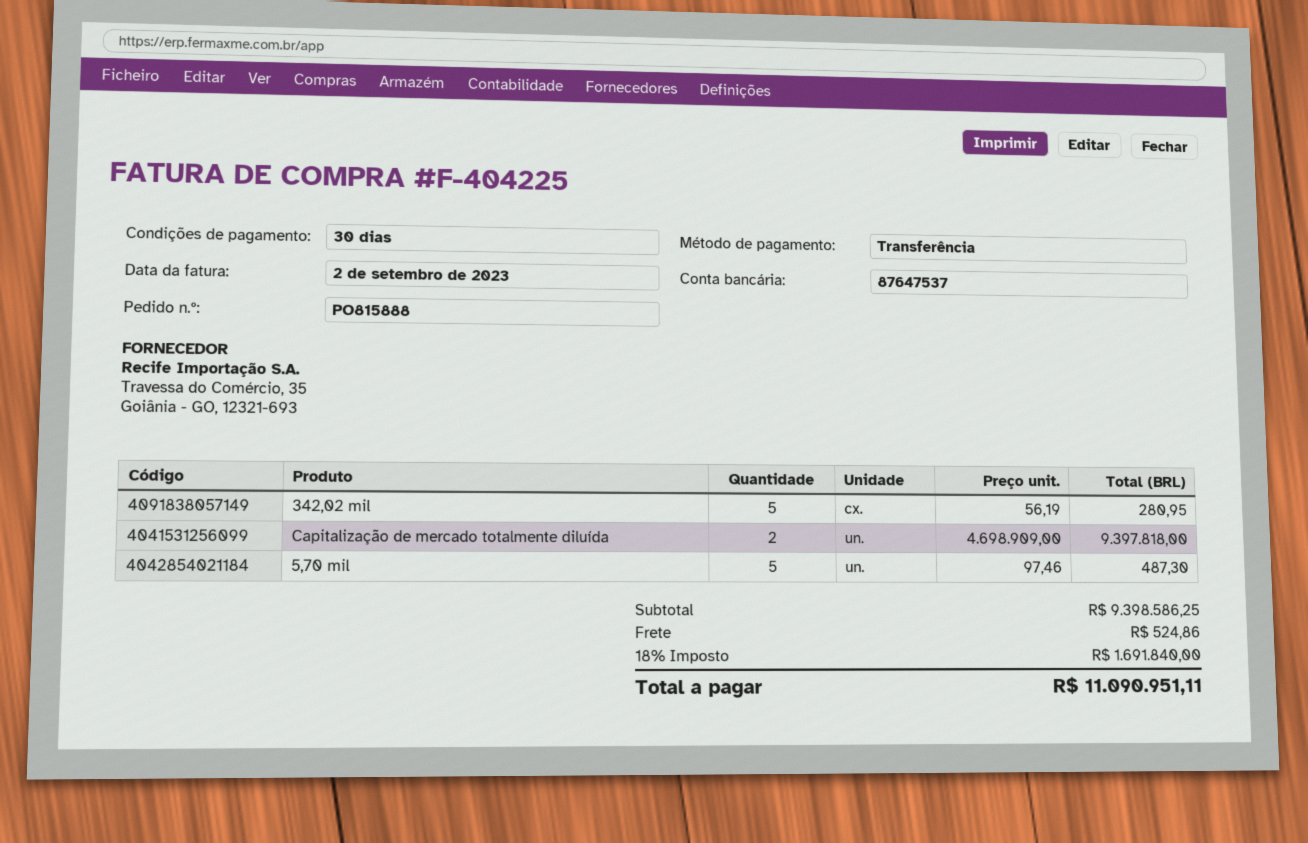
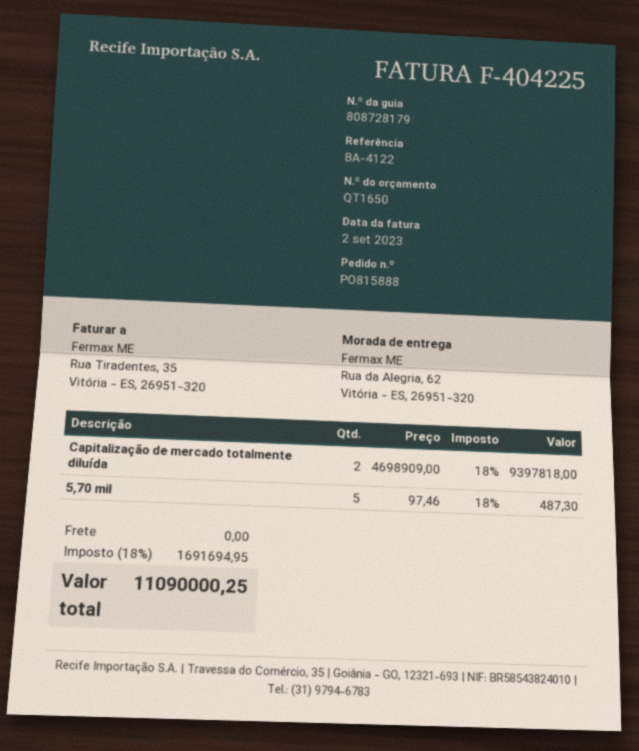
342,02 mil: 5 x 56.19 = 280.95 -> none
shipping: 524.86 -> 0.00
tax: 18% = 1691840.00 -> 18% = 1691694.95
total: 11090951.11 -> 11090000.25

